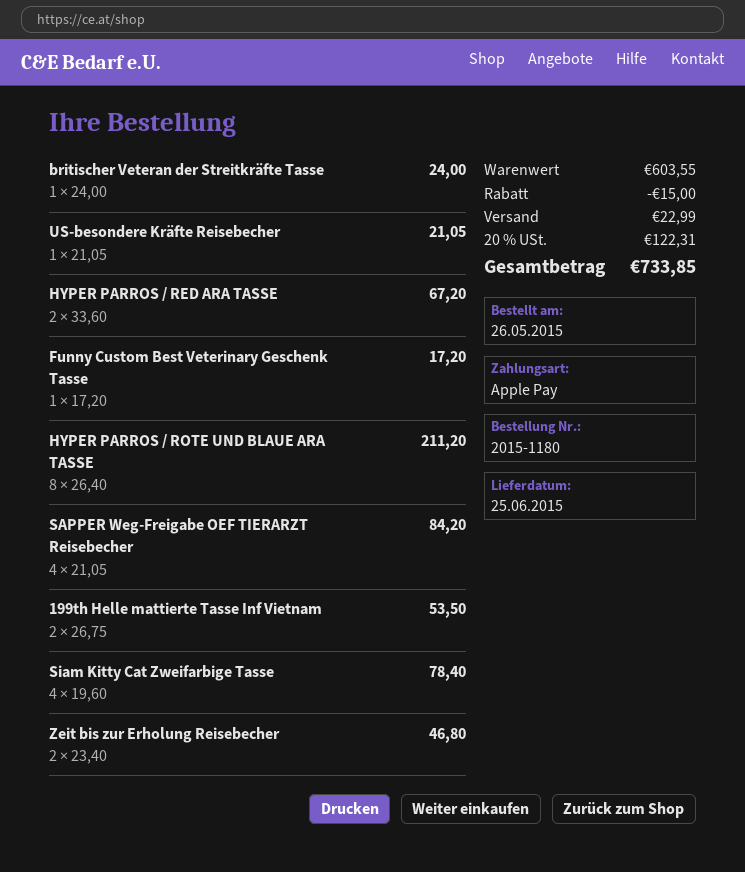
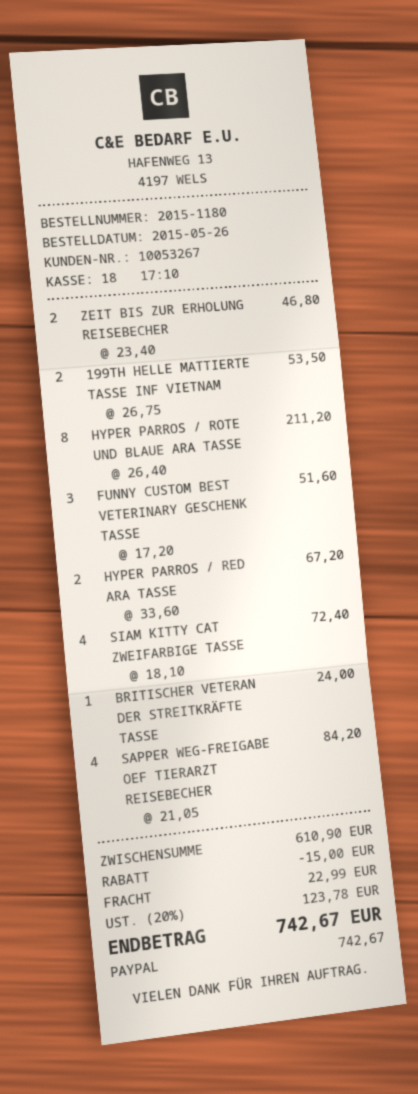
payment method: Apple Pay -> PayPal
US-besondere Kräfte Reisebecher: 1 x 21.05 = 21.05 -> none
Funny Custom Best Veterinary Geschenk Tasse: 1 x 17.20 = 17.20 -> 3 x 17.20 = 51.60
Siam Kitty Cat Zweifarbige Tasse: 4 x 19.60 = 78.40 -> 4 x 18.10 = 72.40
subtotal: 603.55 -> 610.90
tax: 20% = 122.31 -> 20% = 123.78
total: 733.85 -> 742.67

